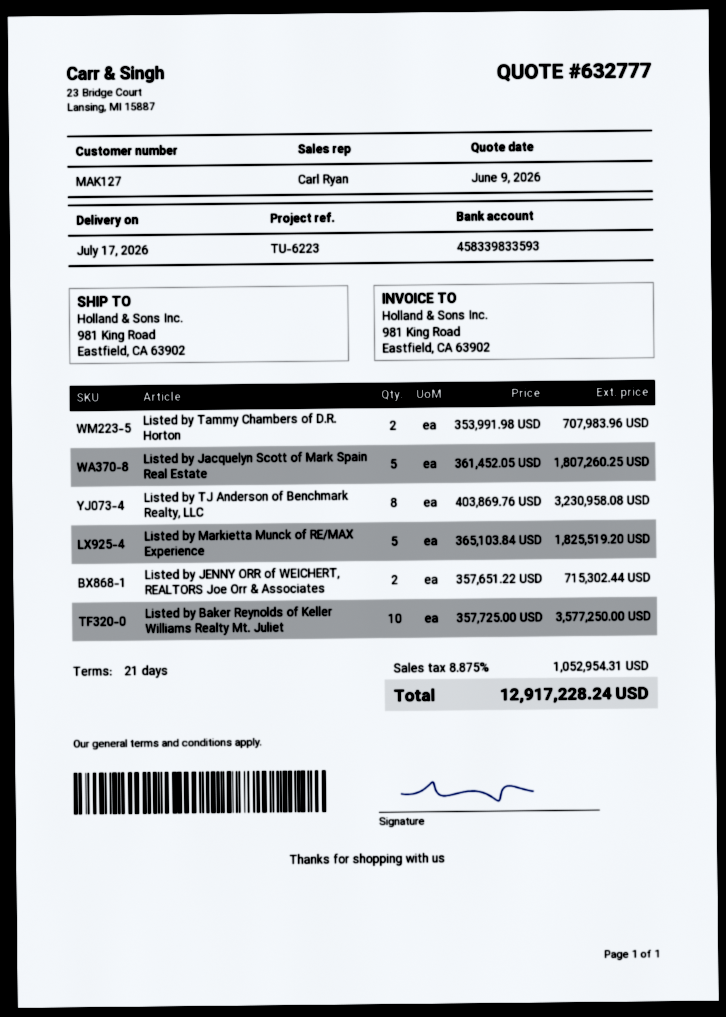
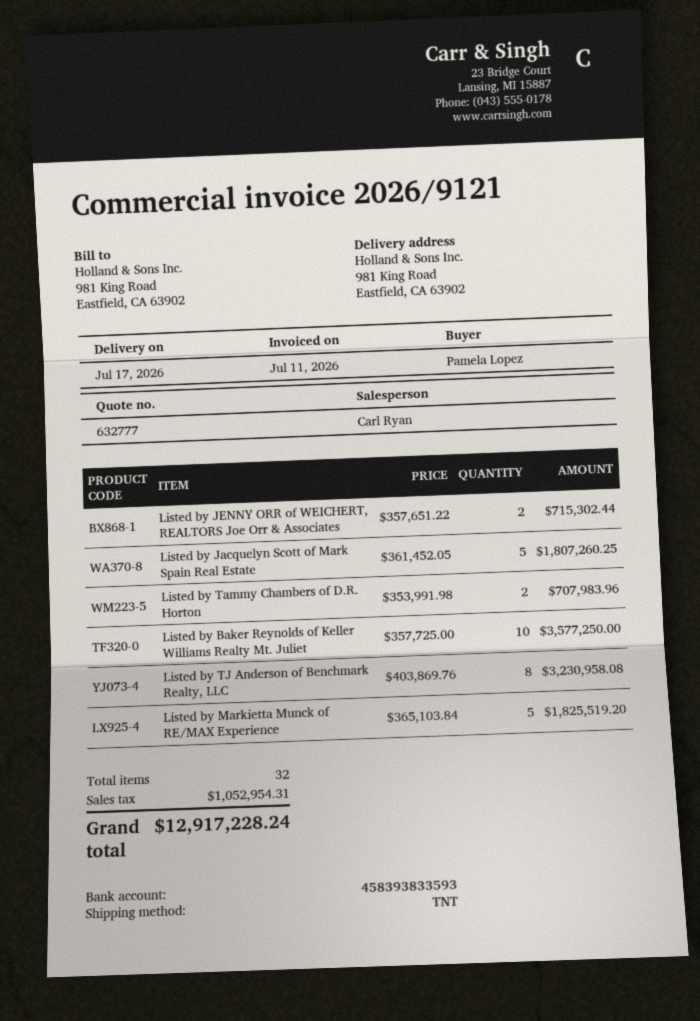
bank account: 458339833593 -> 458393833593

